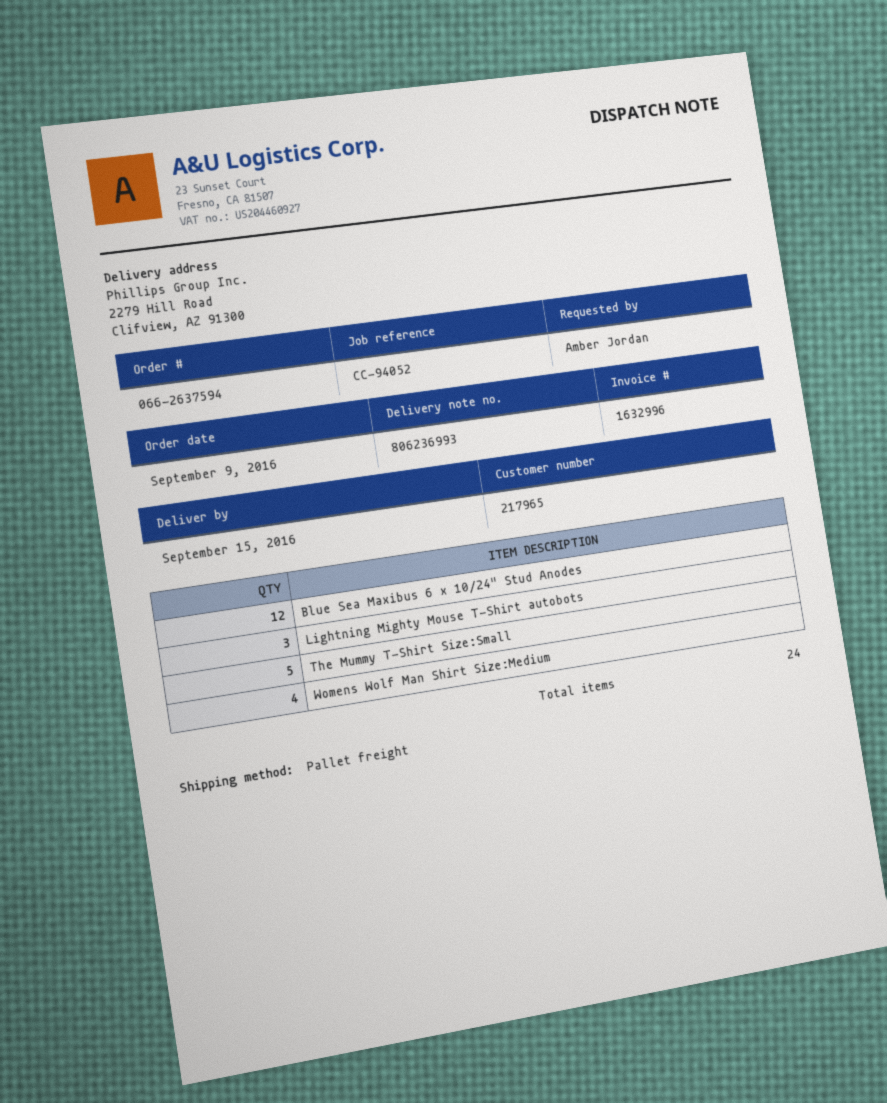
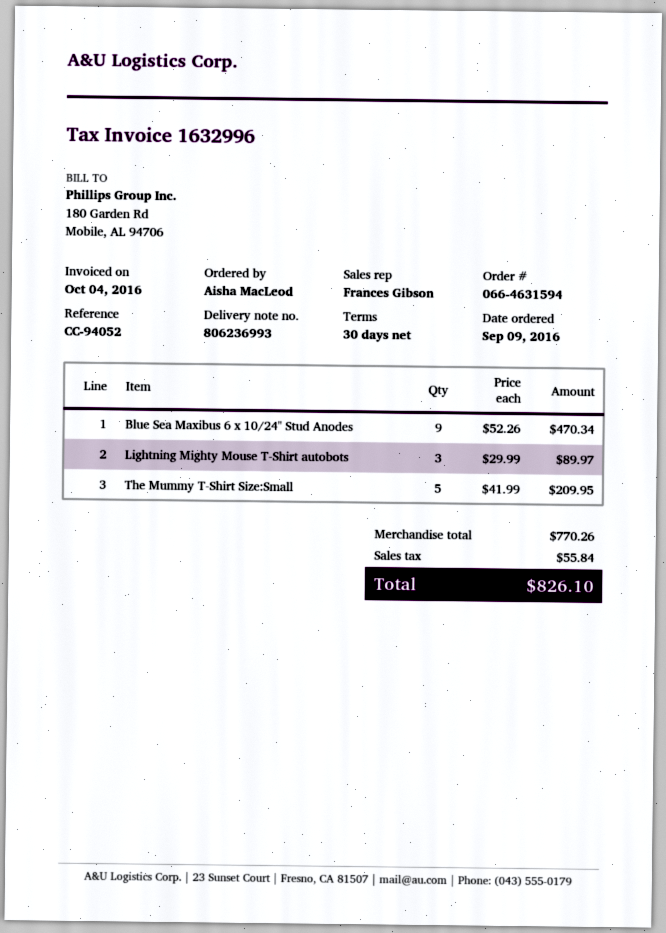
order number: 066-2637594 -> 066-4631594
ordered by: Amber Jordan -> Aisha MacLeod
Blue Sea Maxibus 6 x 10/24" Stud Anodes: 12 -> 9
Womens Wolf Man Shirt Size:Medium: 4 -> none

